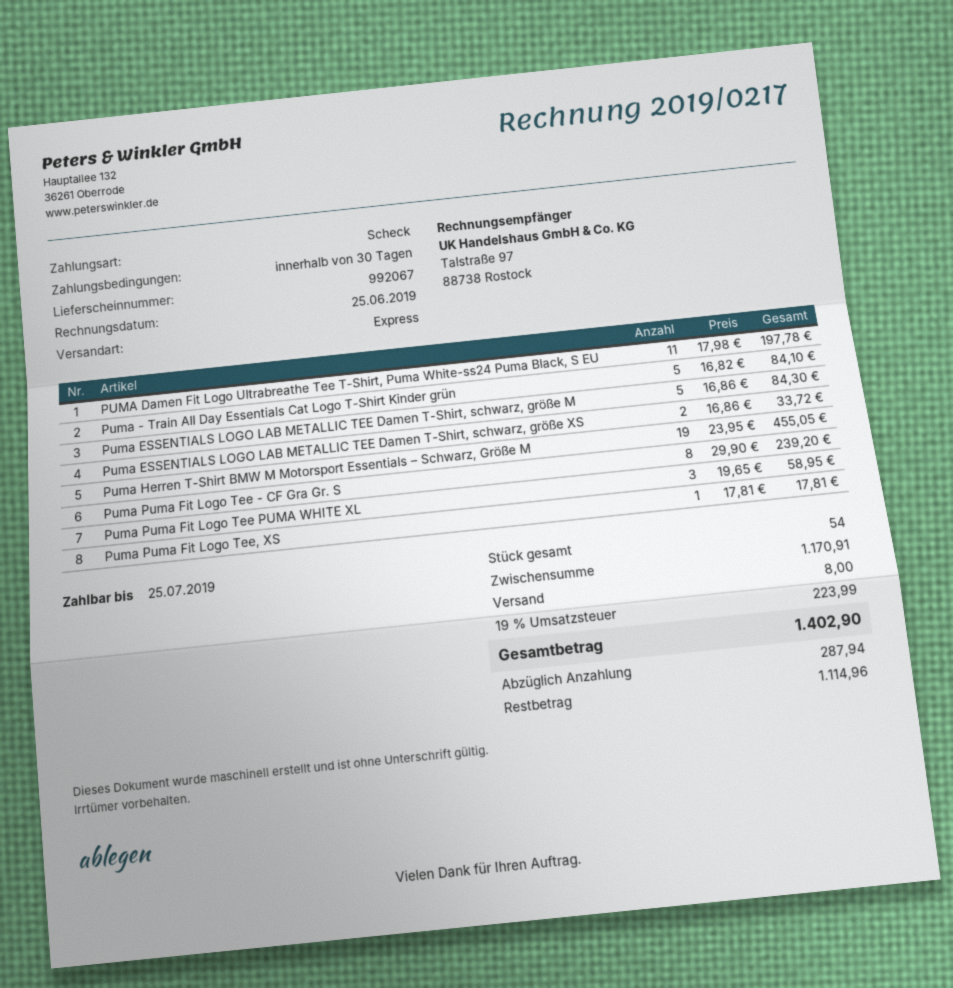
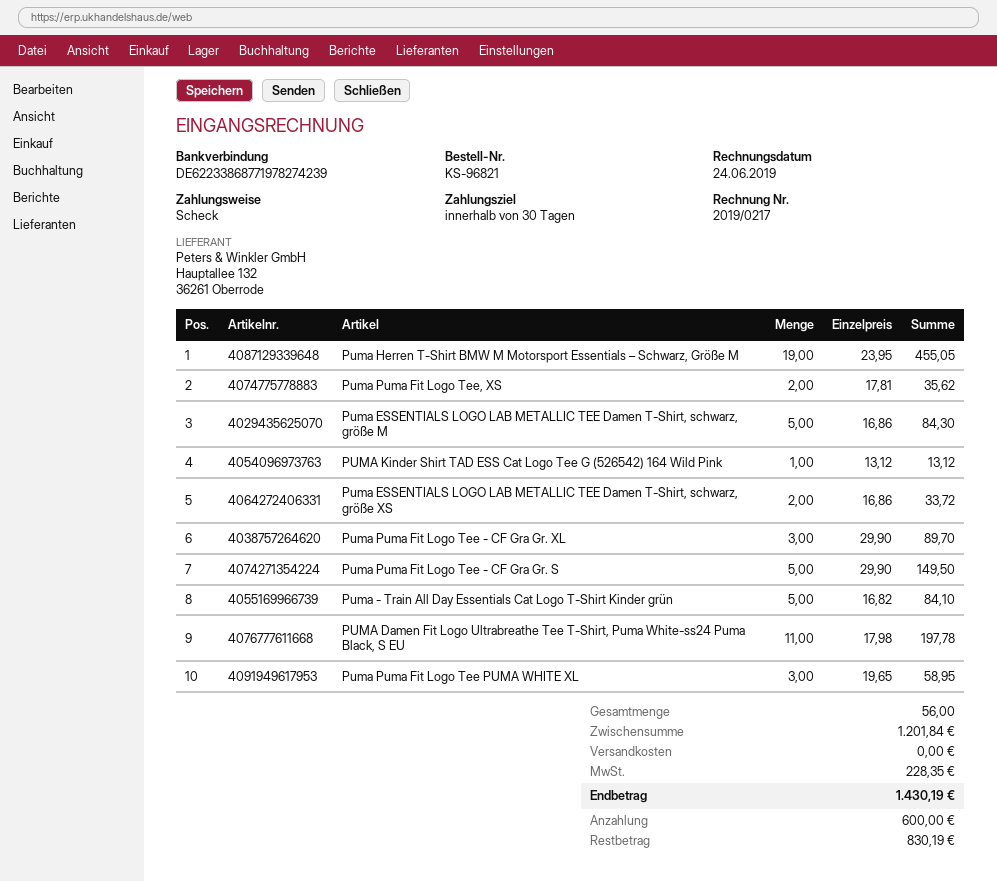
invoice date: 2019-06-25 -> 2019-06-24
Puma Puma Fit Logo Tee - CF Gra Gr. S: 8 x 29.90 = 239.20 -> 5 x 29.90 = 149.50
Puma Puma Fit Logo Tee, XS: 1 x 17.81 = 17.81 -> 2 x 17.81 = 35.62
PUMA Kinder Shirt TAD ESS Cat Logo Tee G (526542) 164 Wild Pink: none -> 1 x 13.12 = 13.12
Puma Puma Fit Logo Tee - CF Gra Gr. XL: none -> 3 x 29.90 = 89.70
total quantity: 54 -> 56
subtotal: 1170.91 -> 1201.84
shipping: 8.00 -> 0.00
tax: 223.99 -> 228.35
total: 1402.90 -> 1430.19
deposit: 287.94 -> 600.00
balance: 1114.96 -> 830.19

